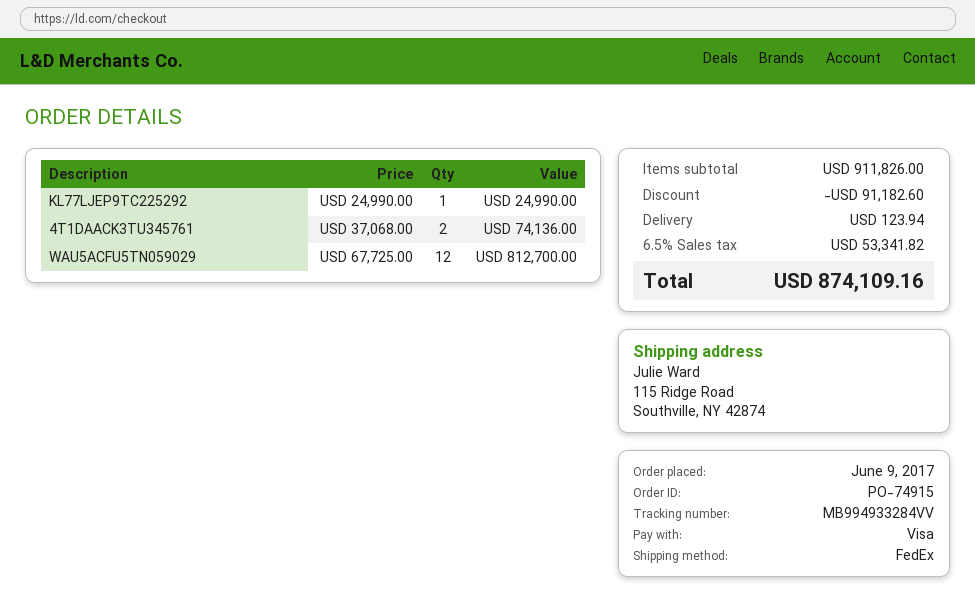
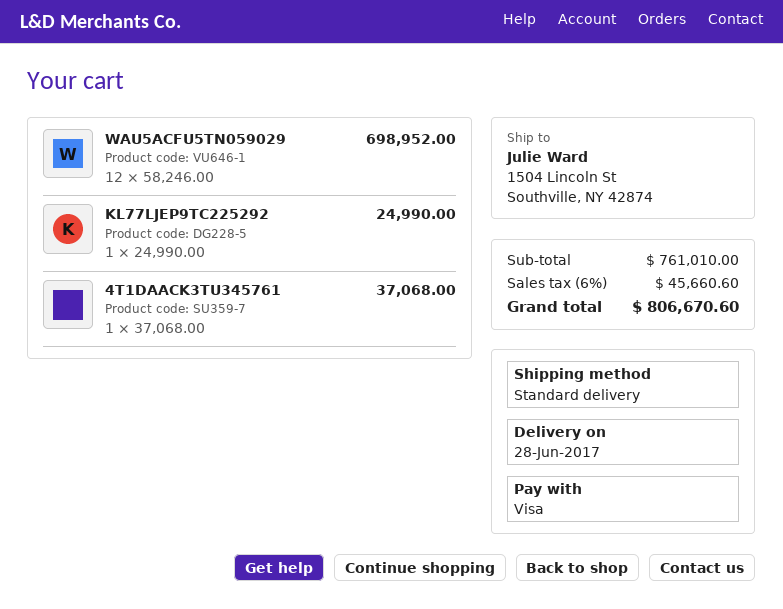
shipping method: FedEx -> standard
ship to: 115 Ridge Road, Southville, NY 42874 -> 1504 Lincoln St, Southville, NY 42874
4T1DAACK3TU345761: 2 x 37068.00 = 74136.00 -> 1 x 37068.00 = 37068.00
WAU5ACFU5TN059029: 12 x 67725.00 = 812700.00 -> 12 x 58246.00 = 698952.00
subtotal: 911826.00 -> 761010.00
discount: 91182.60 -> none
shipping: 123.94 -> none
tax: 6.5% = 53341.82 -> 6% = 45660.60
total: 874109.16 -> 806670.60

